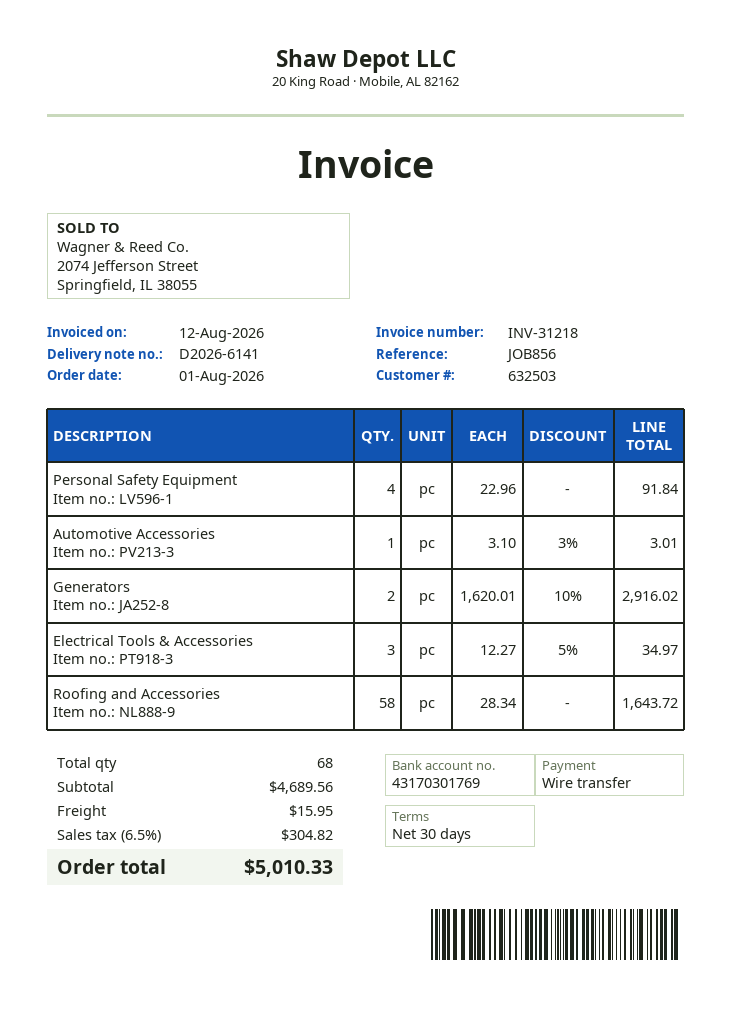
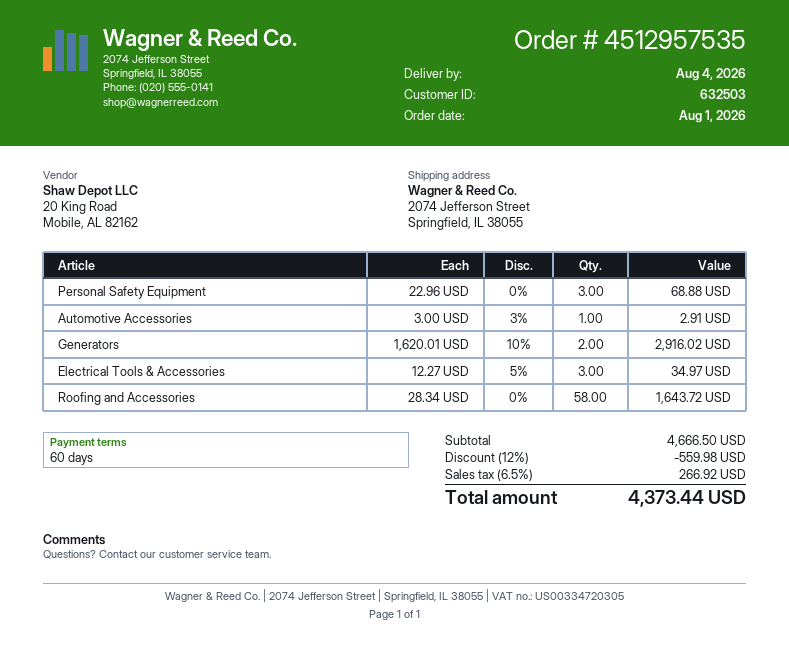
payment terms: 30 days -> 60 days
Personal Safety Equipment: 4 x 22.96 = 91.84 -> 3 x 22.96 = 68.88
Automotive Accessories: 1 x 3.10 - 3% = 3.01 -> 1 x 3.00 - 3% = 2.91
subtotal: 4689.56 -> 4666.50
discount: none -> 12% = 559.98
shipping: 15.95 -> none
tax: 6.5% = 304.82 -> 6.5% = 266.92
total: 5010.33 -> 4373.44

